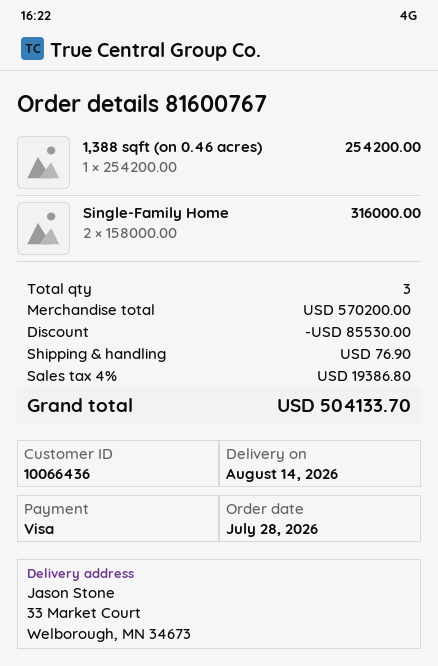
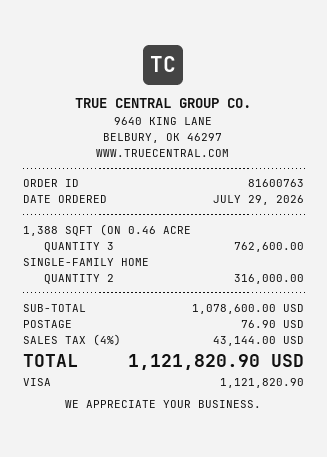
order number: 81600767 -> 81600763
order date: 2026-07-28 -> 2026-07-29
1,388 sqft (on 0.46 acres): 1 for 254200.00 -> 3 for 762600.00
subtotal: 570200.00 -> 1078600.00
discount: 85530.00 -> none
tax: 4% = 19386.80 -> 4% = 43144.00
total: 504133.70 -> 1121820.90

